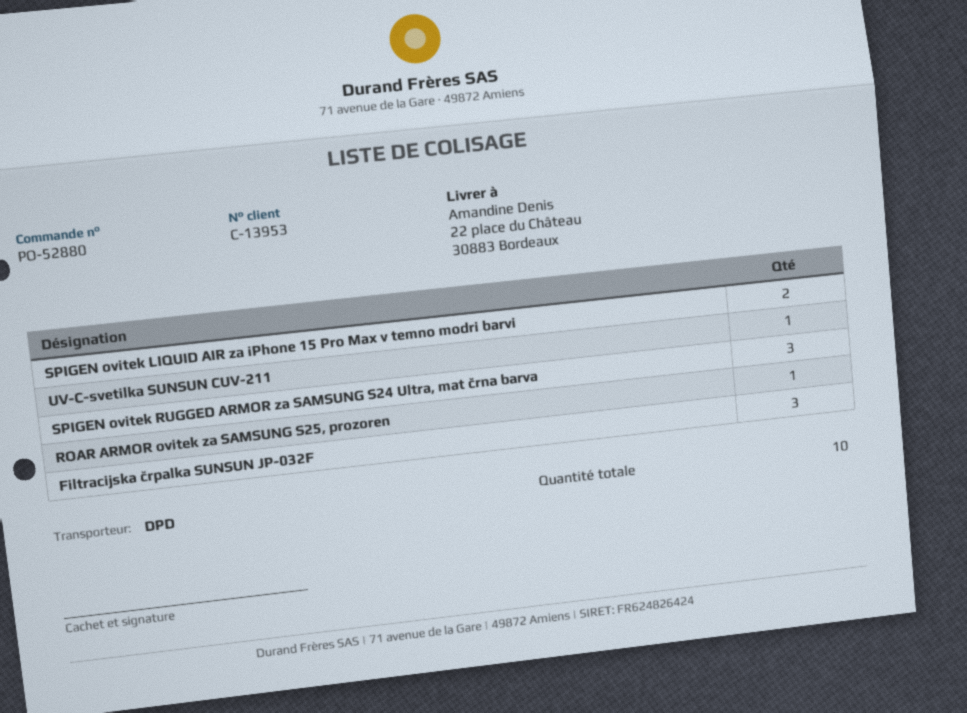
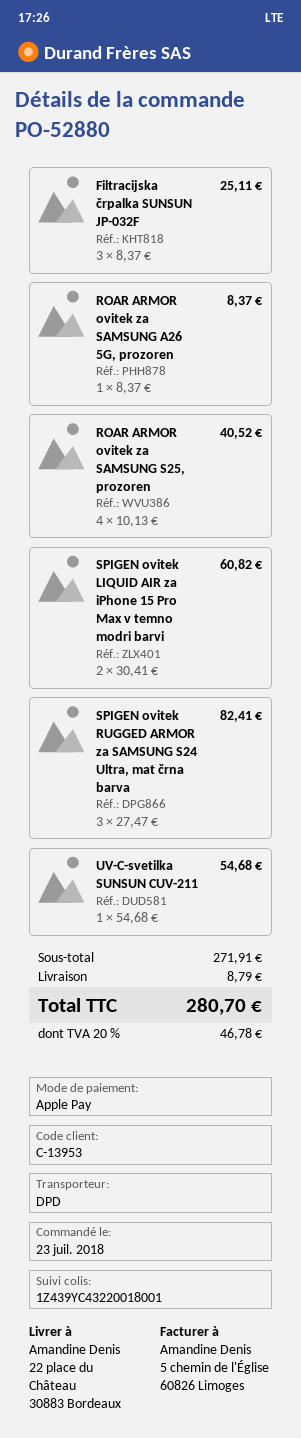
ROAR ARMOR ovitek za SAMSUNG S25, prozoren: 1 -> 4
ROAR ARMOR ovitek za SAMSUNG A26 5G, prozoren: none -> 1

